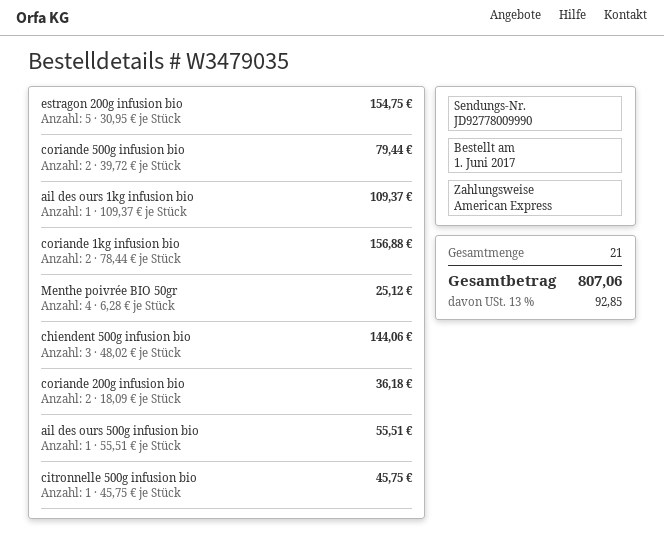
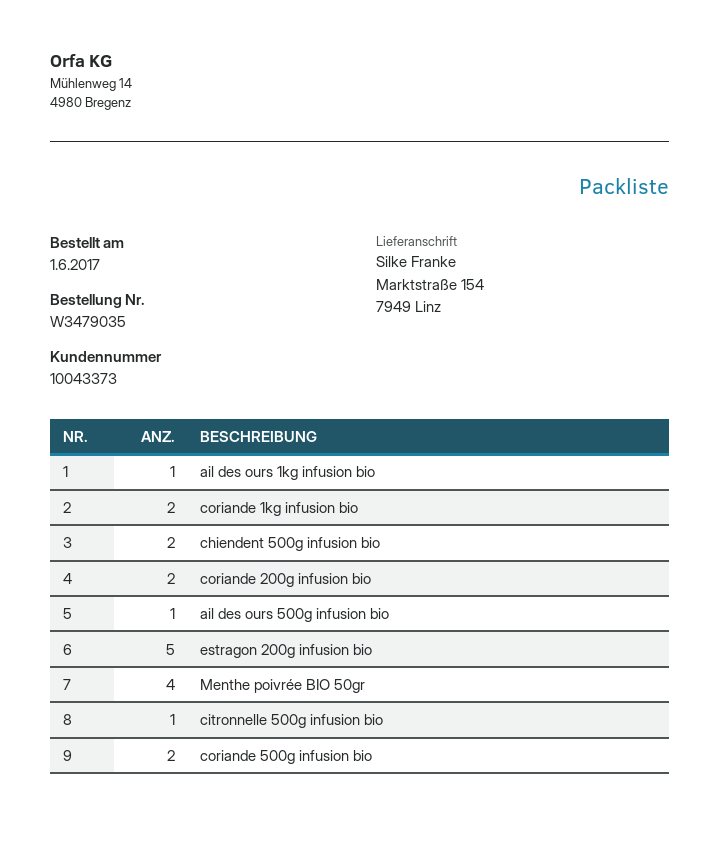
chiendent 500g infusion bio: 3 -> 2

